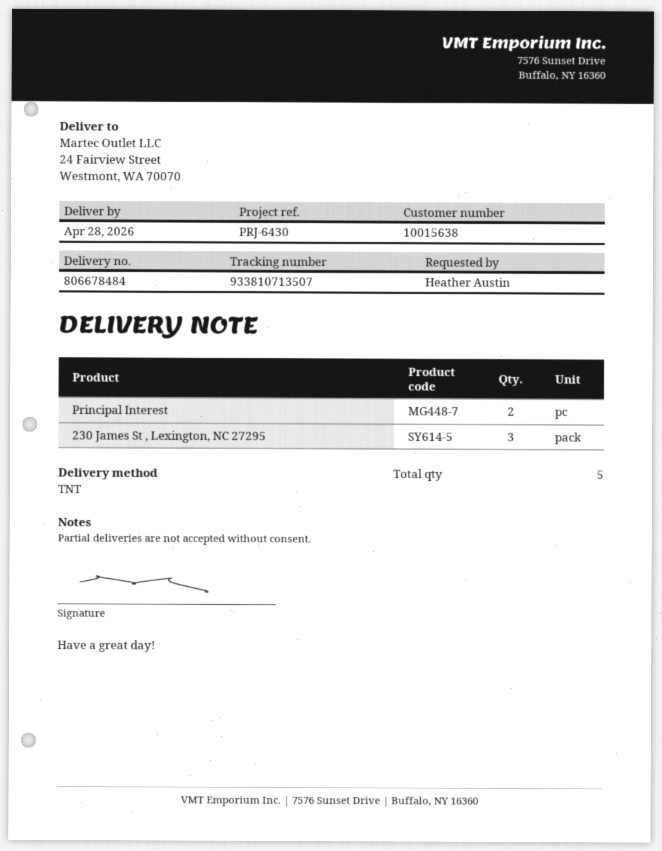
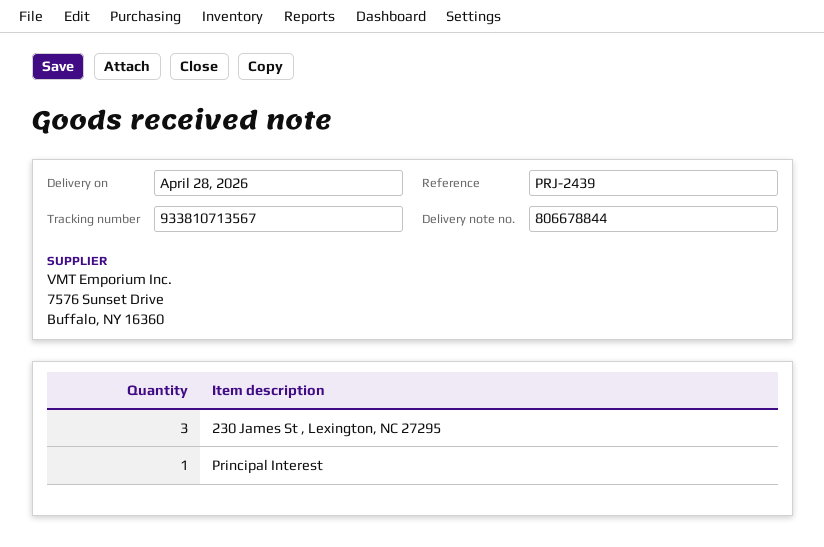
delivery note number: 806678484 -> 806678844
reference: PRJ-6430 -> PRJ-2439
tracking number: 933810713507 -> 933810713567
Principal Interest: 2 -> 1

